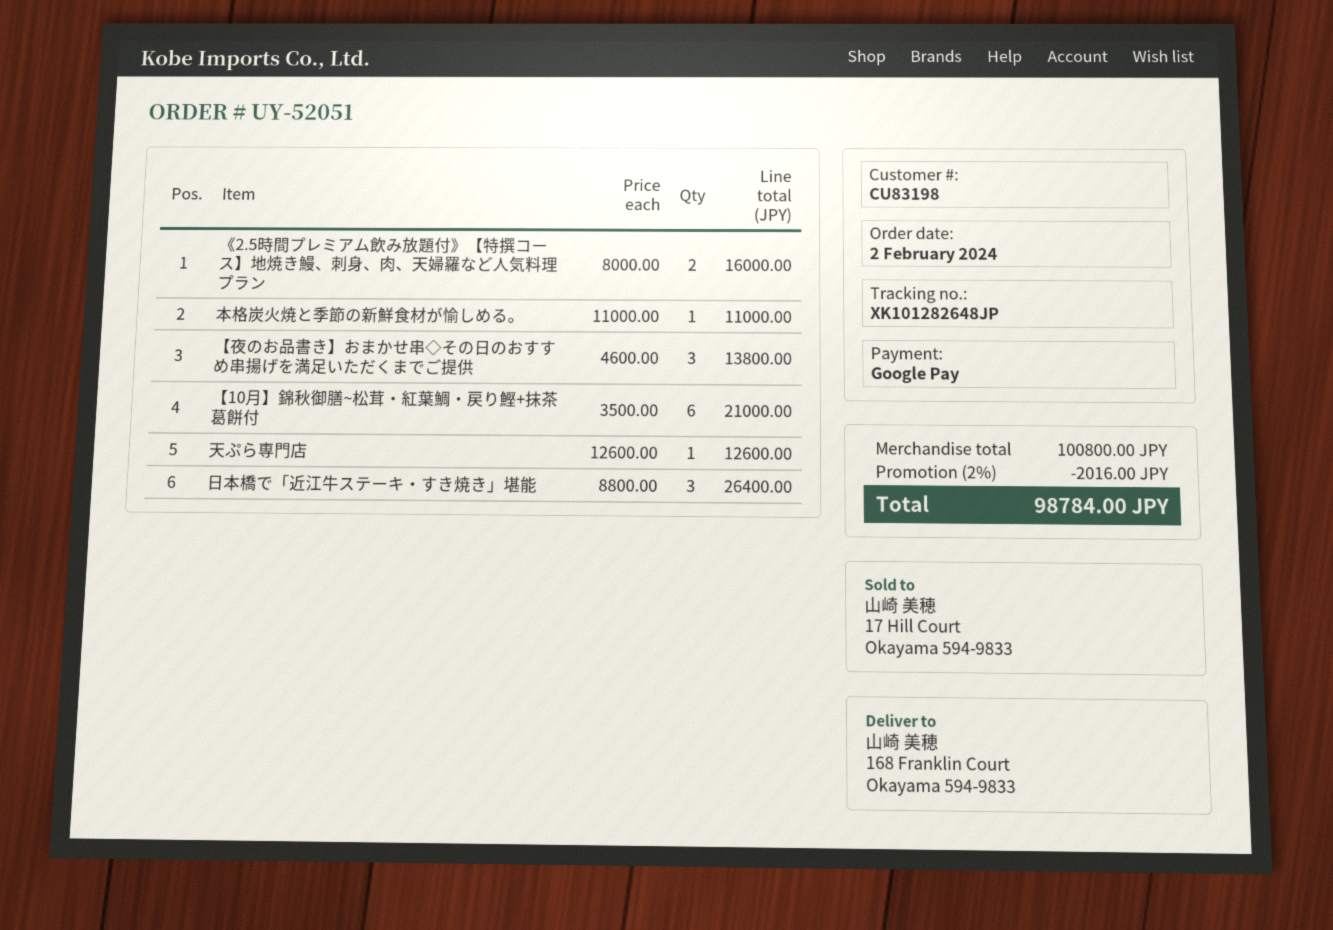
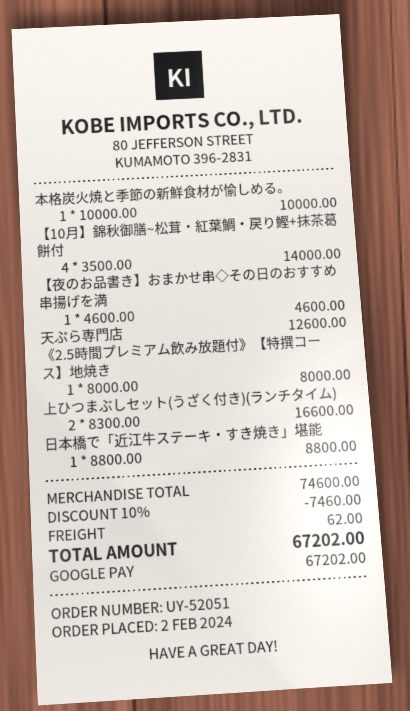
《2.5時間プレミアム飲み放題付》【特撰コース】地焼き鰻、刺身、肉、天婦羅など人気料理プラン: 2 x 8000.00 = 16000.00 -> 1 x 8000.00 = 8000.00
本格炭火焼と季節の新鮮食材が愉しめる。: 1 x 11000.00 = 11000.00 -> 1 x 10000.00 = 10000.00
【夜のお品書き】おまかせ串◇その日のおすすめ串揚げを満足いただくまでご提供: 3 x 4600.00 = 13800.00 -> 1 x 4600.00 = 4600.00
【10月】錦秋御膳~松茸・紅葉鯛・戻り鰹+抹茶葛餅付: 6 x 3500.00 = 21000.00 -> 4 x 3500.00 = 14000.00
日本橋で「近江牛ステーキ・すき焼き」堪能: 3 x 8800.00 = 26400.00 -> 1 x 8800.00 = 8800.00
上ひつまぶしセット(うざく付き)(ランチタイム): none -> 2 x 8300.00 = 16600.00
subtotal: 100800.00 -> 74600.00
discount: 2% = 2016.00 -> 10% = 7460.00
shipping: none -> 62.00
total: 98784.00 -> 67202.00

